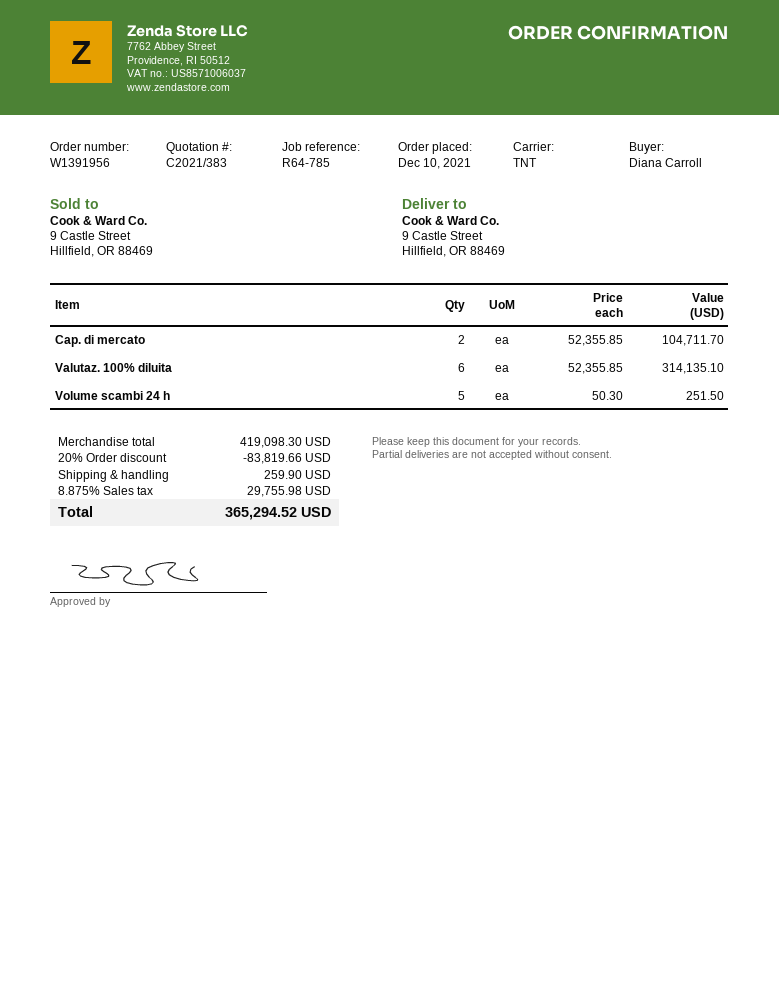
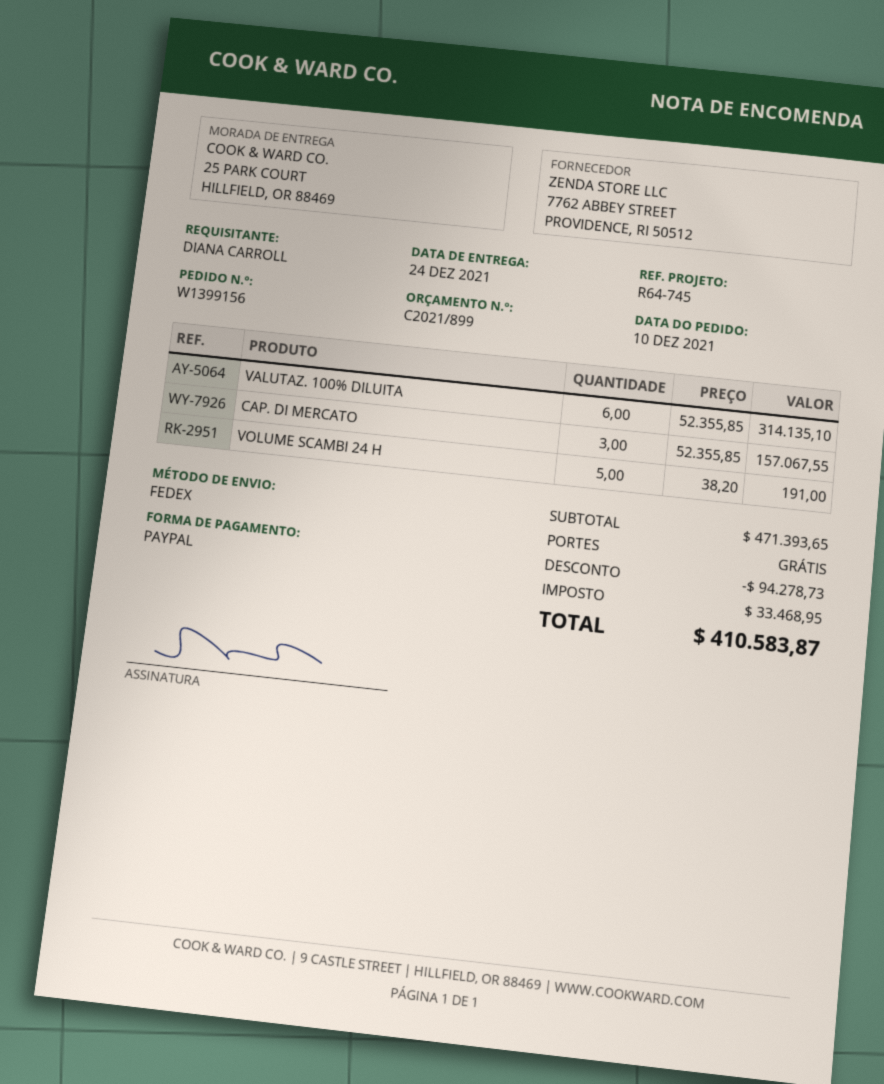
quote number: C2021/383 -> C2021/899
order number: W1391956 -> W1399156
reference: R64-785 -> R64-745
shipping method: TNT -> FedEx
ship to: 9 Castle Street, Hillfield, OR 88469 -> 25 PARK COURT, HILLFIELD, OR 88469
Cap. di mercato: 2 x 52355.85 = 104711.70 -> 3 x 52355.85 = 157067.55
Volume scambi 24 h: 5 x 50.30 = 251.50 -> 5 x 38.20 = 191.00
subtotal: 419098.30 -> 471393.65
discount: 83819.66 -> 94278.73
shipping: 259.90 -> 0.00
tax: 29755.98 -> 33468.95
total: 365294.52 -> 410583.87

